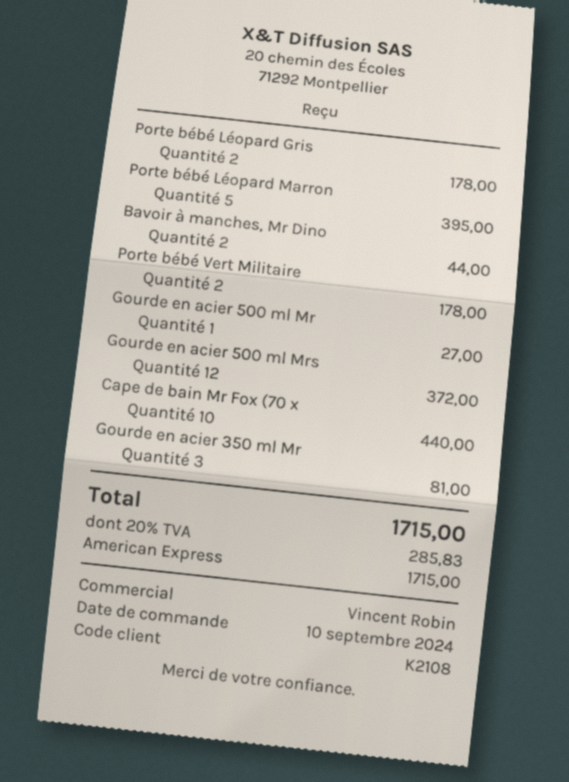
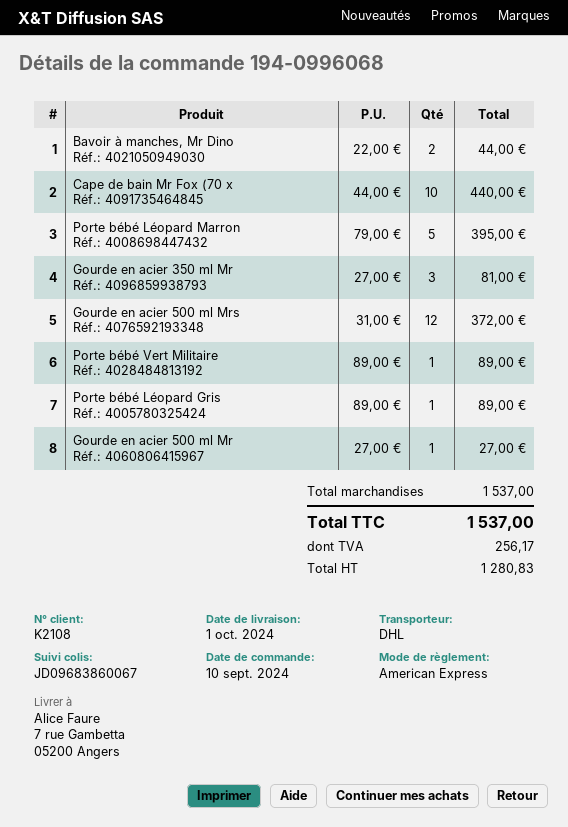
Porte bébé Léopard Gris: 2 for 178.00 -> 1 for 89.00
Porte bébé Vert Militaire: 2 for 178.00 -> 1 for 89.00
tax: 285.83 -> 256.17
total: 1715.00 -> 1537.00

